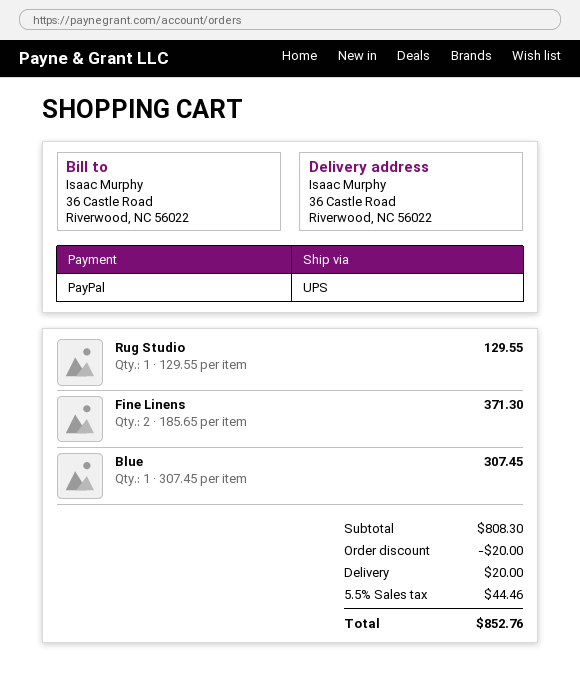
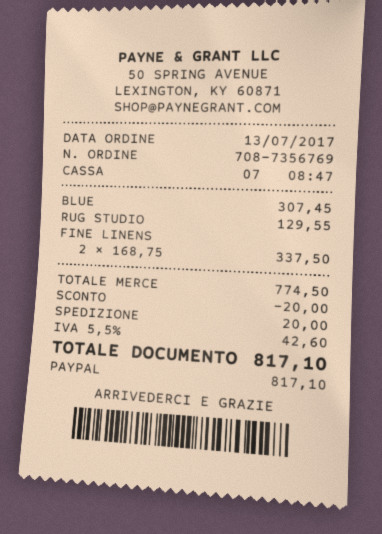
Fine Linens: 2 x 185.65 = 371.30 -> 2 x 168.75 = 337.50
subtotal: 808.30 -> 774.50
tax: 5.5% = 44.46 -> 5.5% = 42.60
total: 852.76 -> 817.10

